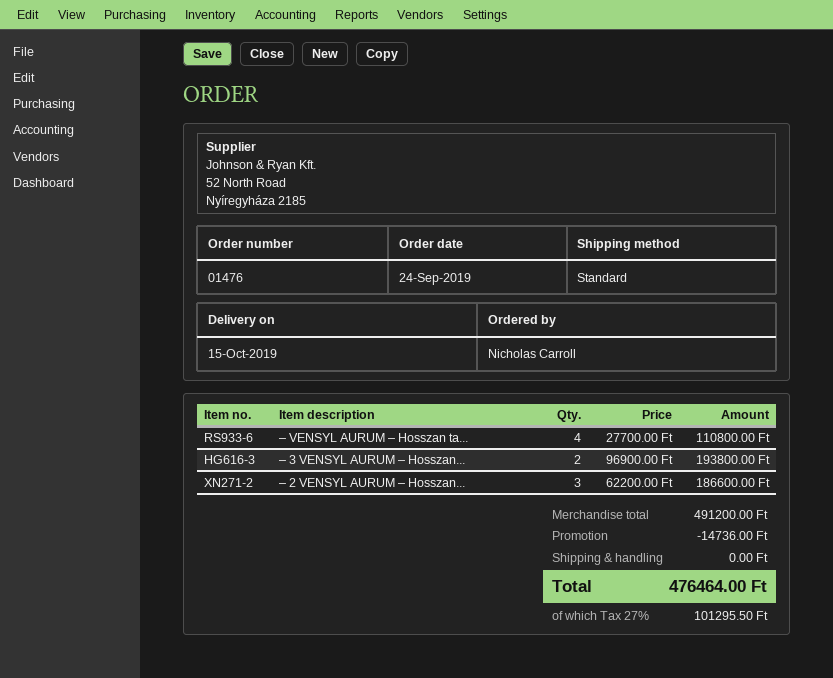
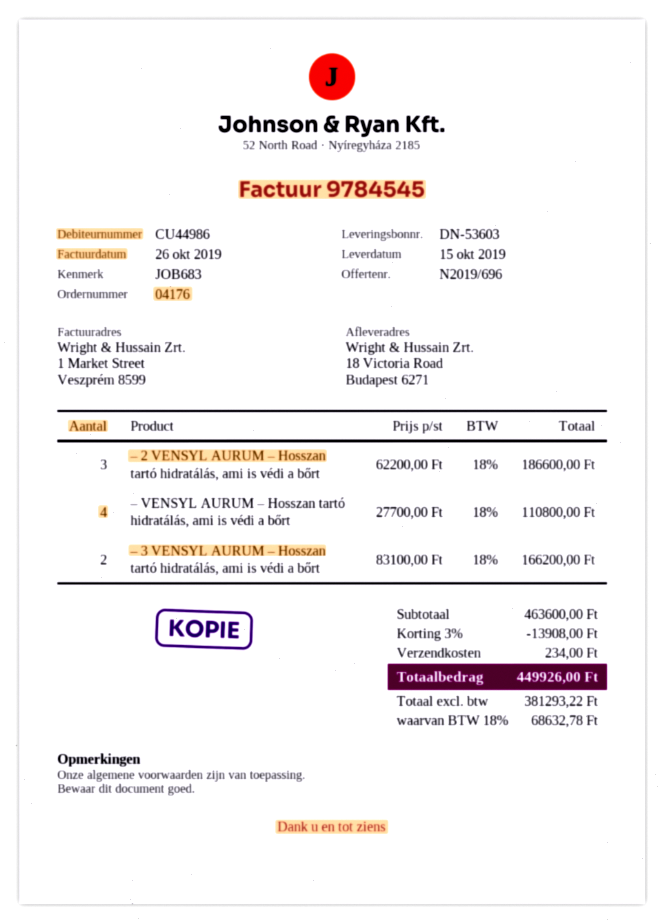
order number: 01476 -> 04176
– 3 VENSYL AURUM – Hosszan...: 2 x 96900.00 = 193800.00 -> 2 x 83100.00 = 166200.00
subtotal: 491200.00 -> 463600.00
discount: 14736.00 -> 13908.00
shipping: 0.00 -> 234.00
tax: 27% = 101295.50 -> 18% = 68632.78
total: 476464.00 -> 449926.00

